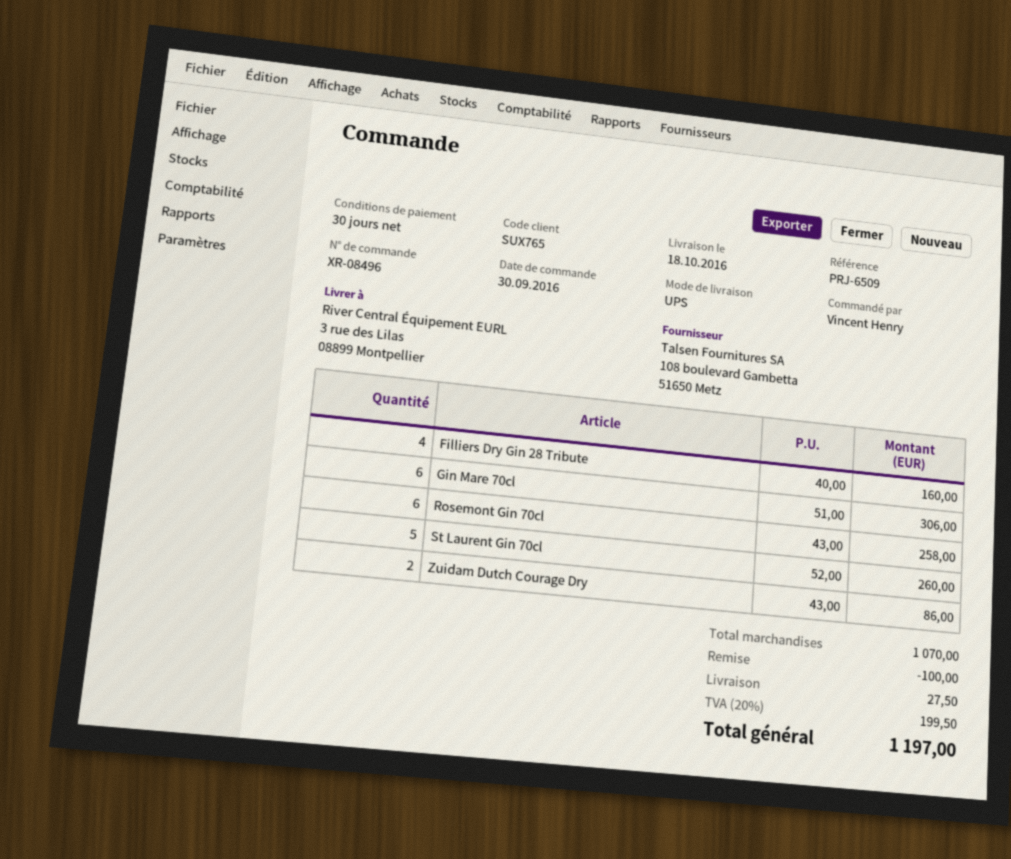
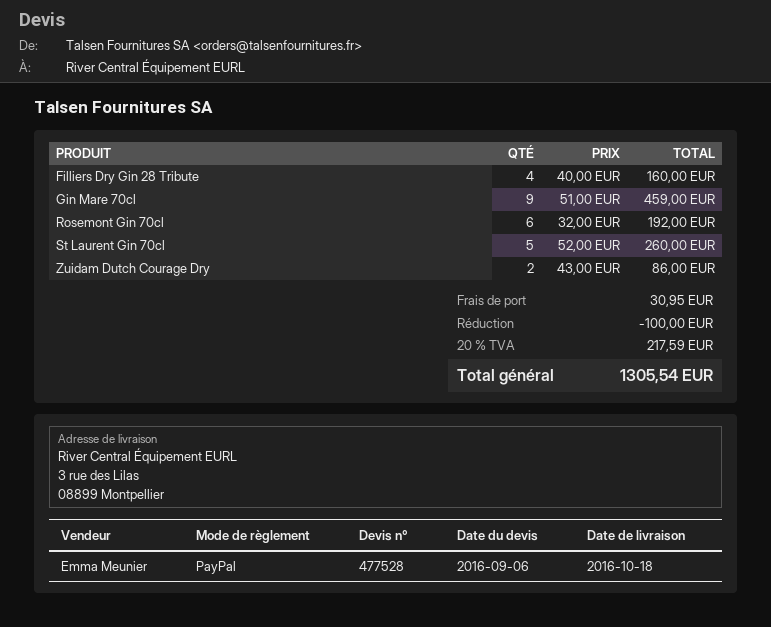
Gin Mare 70cl: 6 x 51.00 = 306.00 -> 9 x 51.00 = 459.00
Rosemont Gin 70cl: 6 x 43.00 = 258.00 -> 6 x 32.00 = 192.00
shipping: 27.50 -> 30.95
tax: 20% = 199.50 -> 20% = 217.59
total: 1197.00 -> 1305.54

